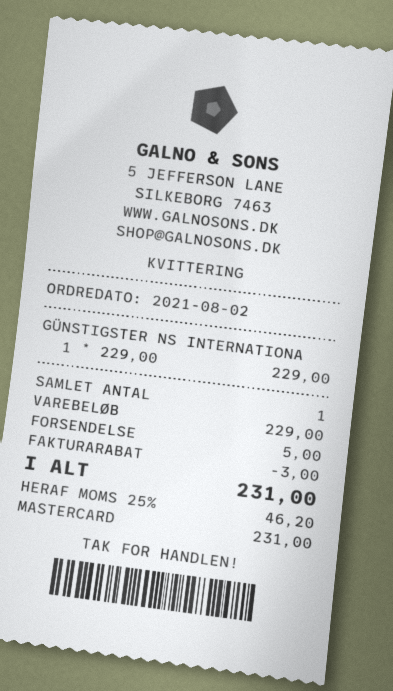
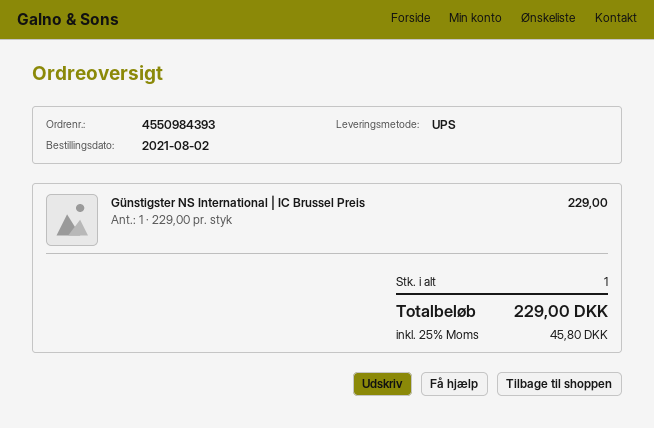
discount: 3.00 -> none
shipping: 5.00 -> none
tax: 25% = 46.20 -> 25% = 45.80
total: 231.00 -> 229.00

